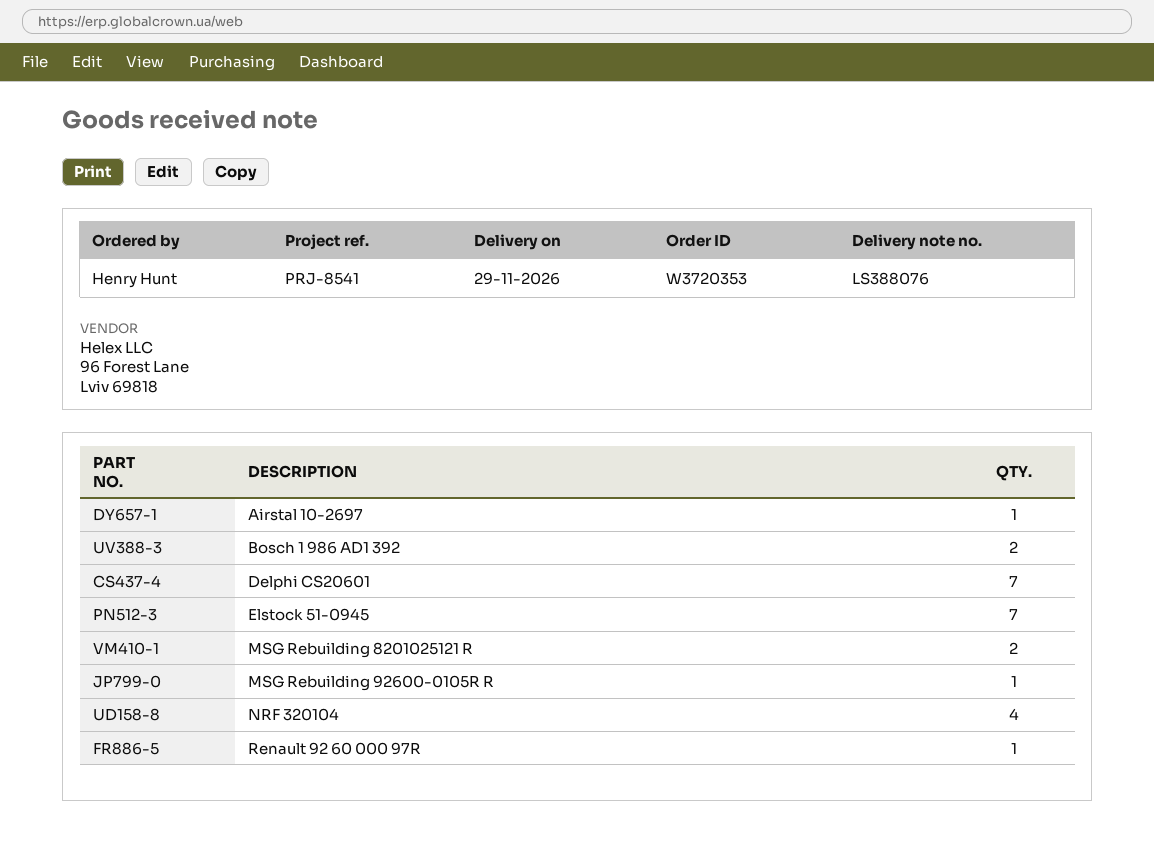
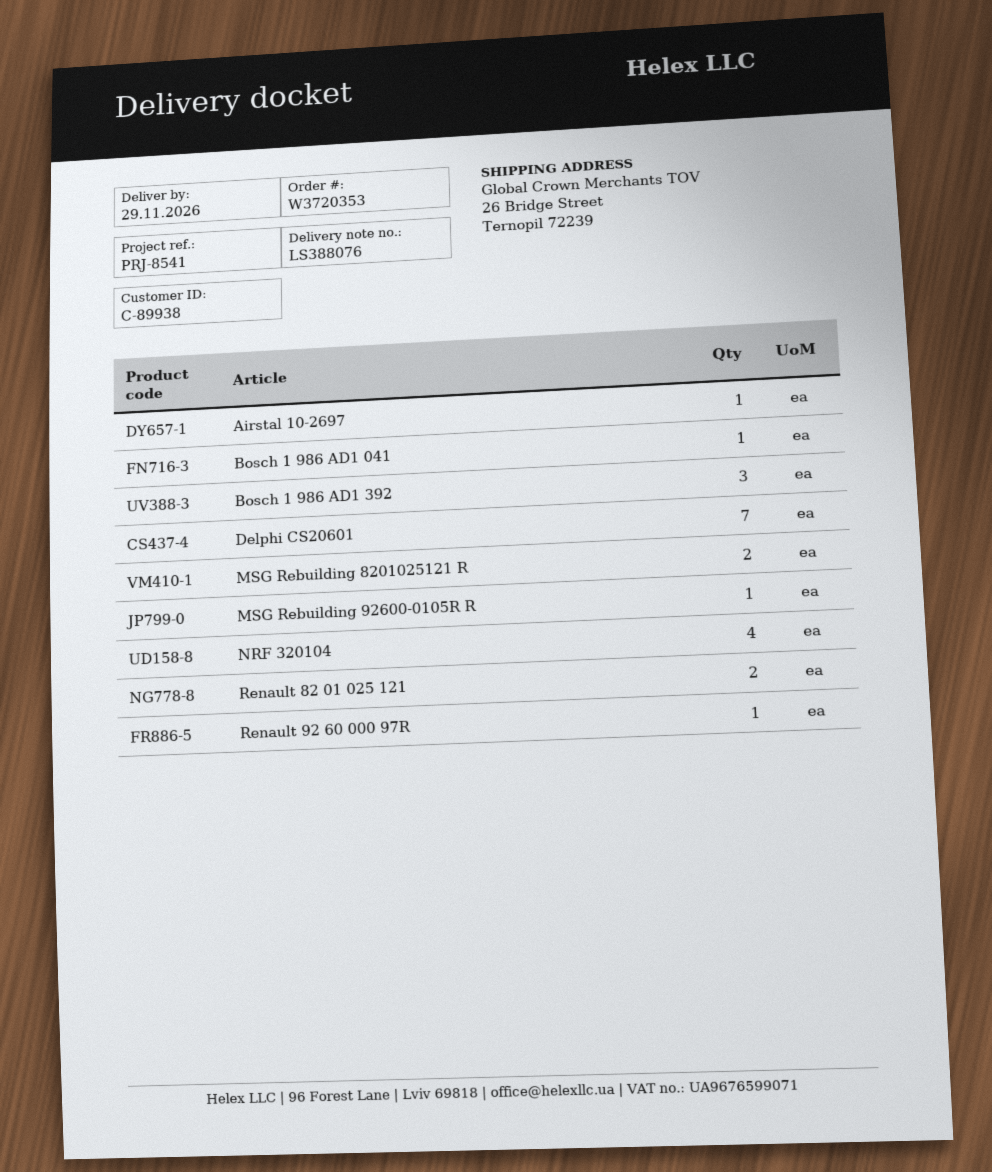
Bosch 1 986 AD1 392: 2 -> 3
Elstock 51-0945: 7 -> none
Bosch 1 986 AD1 041: none -> 1
Renault 82 01 025 121: none -> 2

